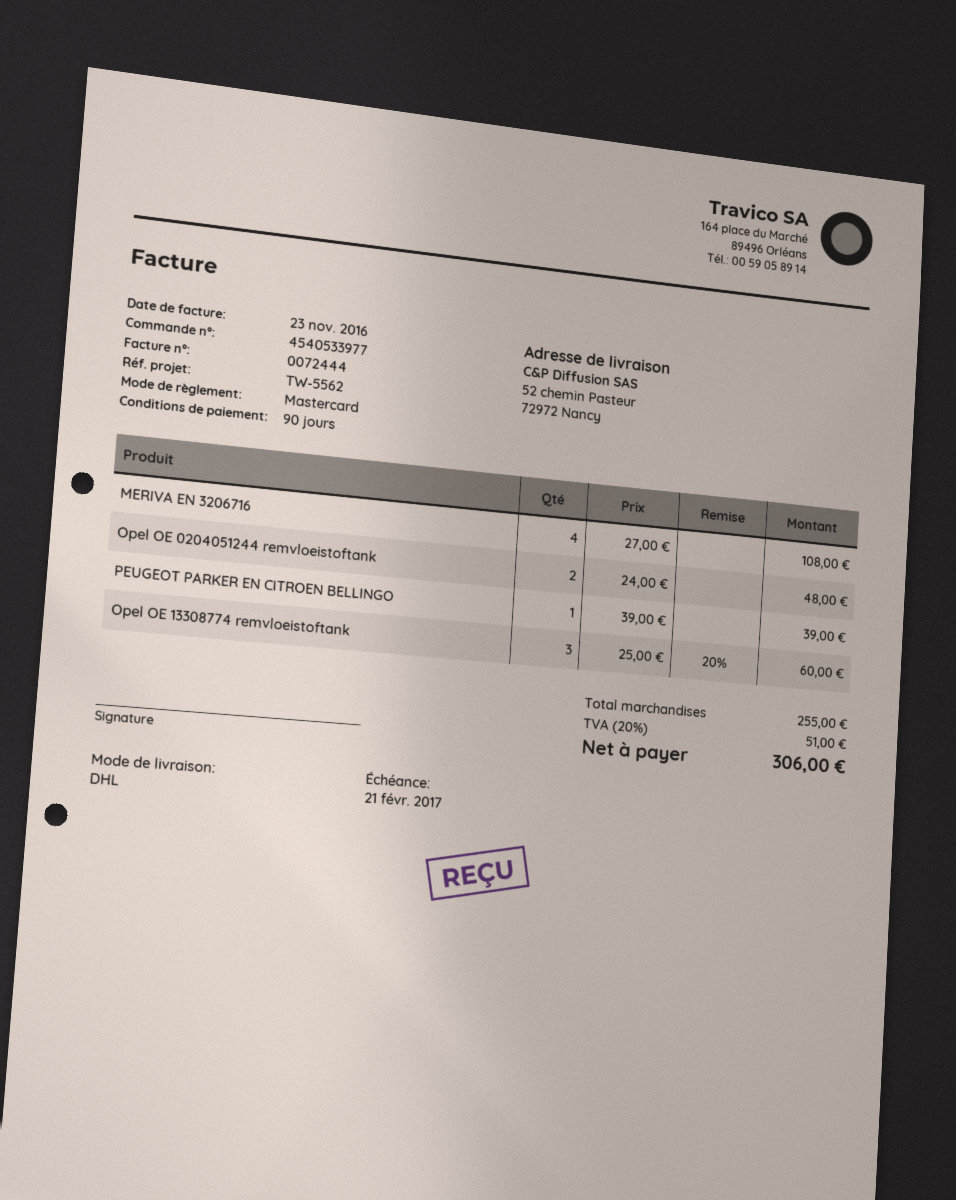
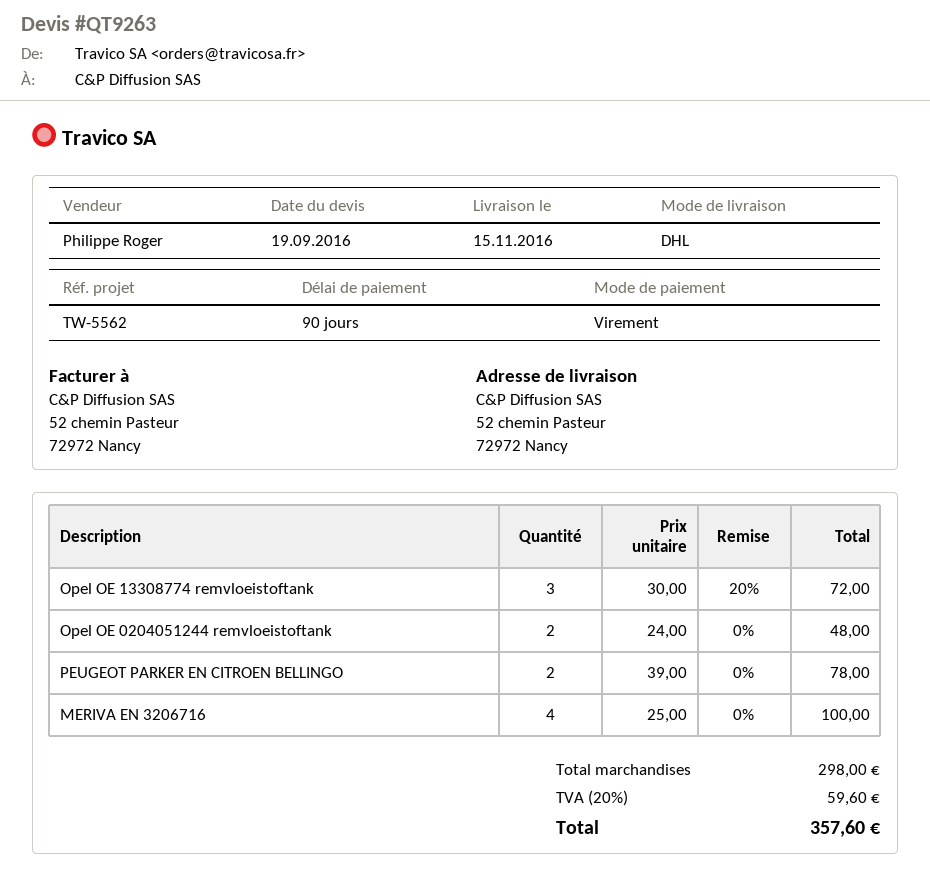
payment method: Mastercard -> bank transfer
MERIVA EN 3206716: 4 x 27.00 = 108.00 -> 4 x 25.00 = 100.00
PEUGEOT PARKER EN CITROEN BELLINGO: 1 x 39.00 = 39.00 -> 2 x 39.00 = 78.00
Opel OE 13308774 remvloeistoftank: 3 x 25.00 - 20% = 60.00 -> 3 x 30.00 - 20% = 72.00
subtotal: 255.00 -> 298.00
tax: 20% = 51.00 -> 20% = 59.60
total: 306.00 -> 357.60

